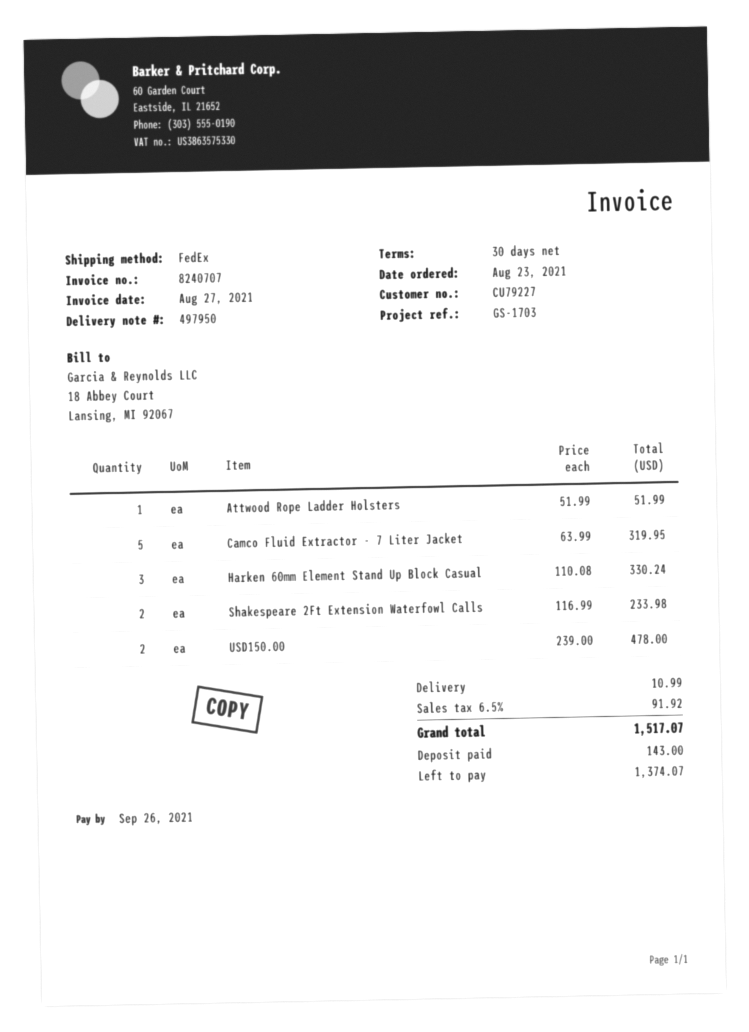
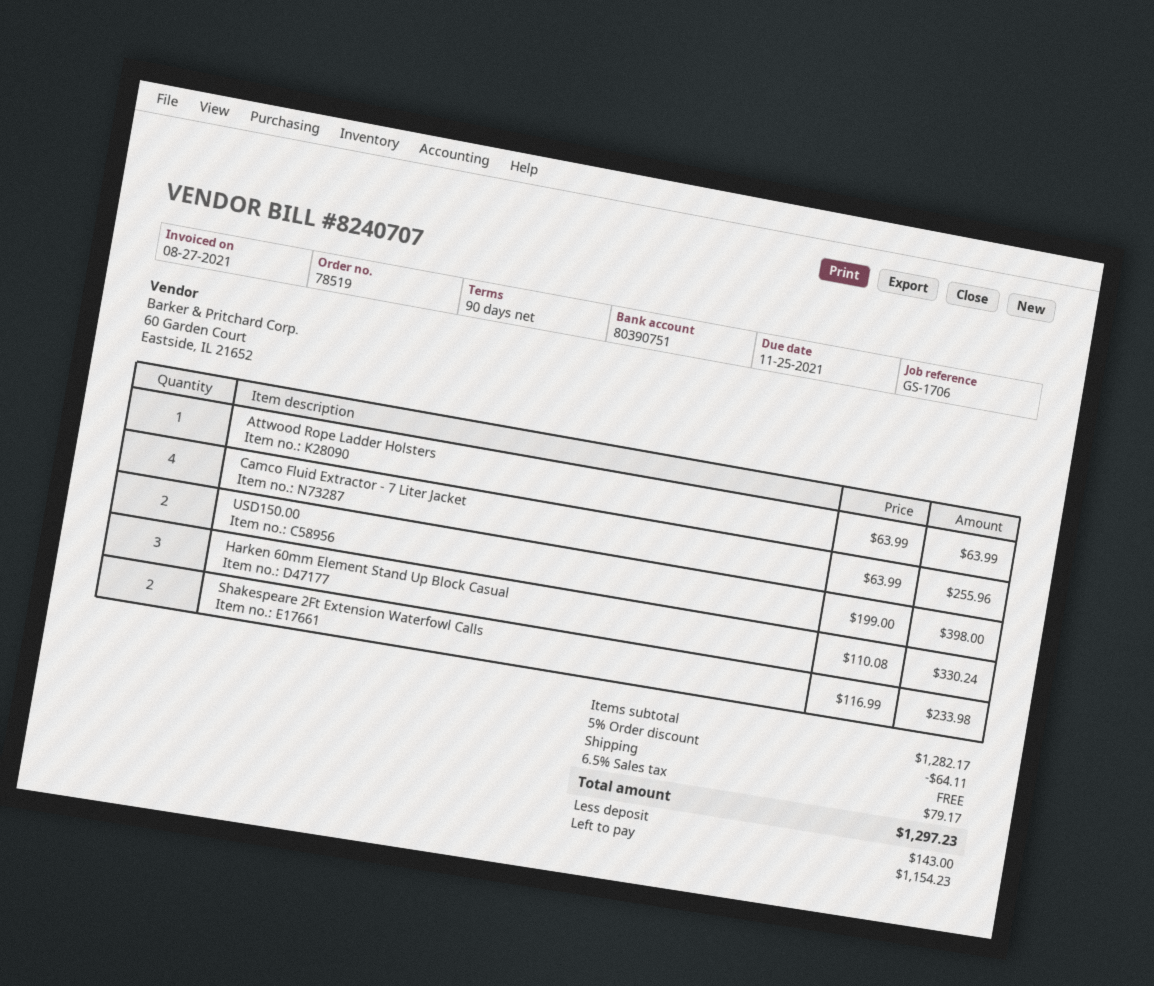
payment terms: 30 days -> 90 days
due date: 2021-09-26 -> 2021-11-25
reference: GS-1703 -> GS-1706
Attwood Rope Ladder Holsters: 1 x 51.99 = 51.99 -> 1 x 63.99 = 63.99
Camco Fluid Extractor - 7 Liter Jacket: 5 x 63.99 = 319.95 -> 4 x 63.99 = 255.96
USD150.00: 2 x 239.00 = 478.00 -> 2 x 199.00 = 398.00
discount: none -> 5% = 64.11
shipping: 10.99 -> 0.00
tax: 6.5% = 91.92 -> 6.5% = 79.17
total: 1517.07 -> 1297.23
balance: 1374.07 -> 1154.23

